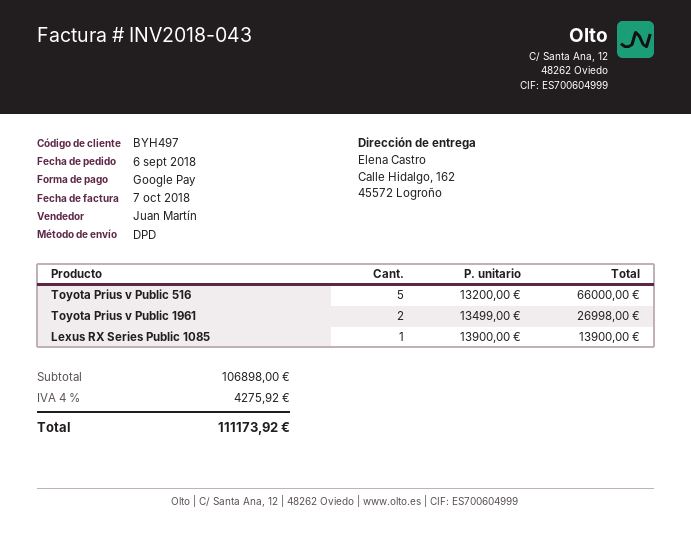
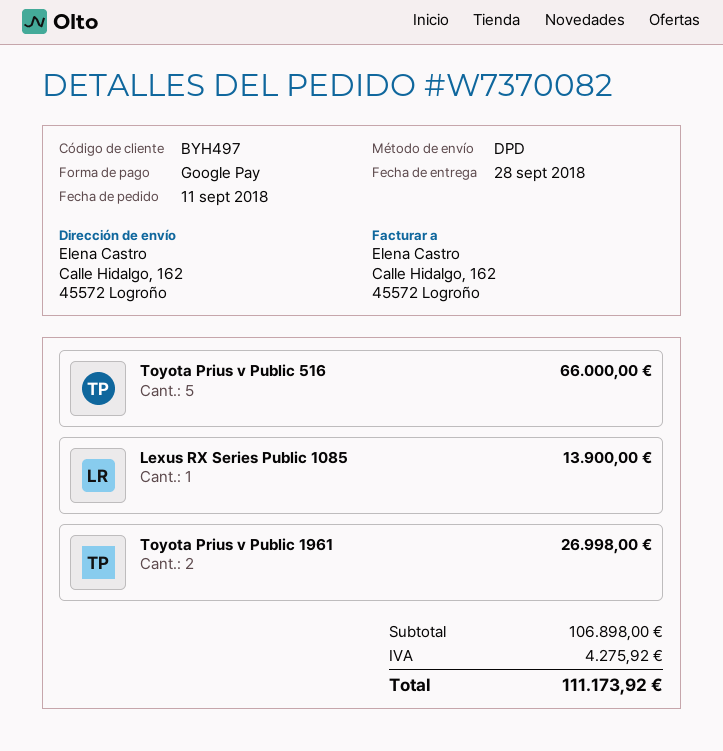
order date: 2018-09-06 -> 2018-09-11

